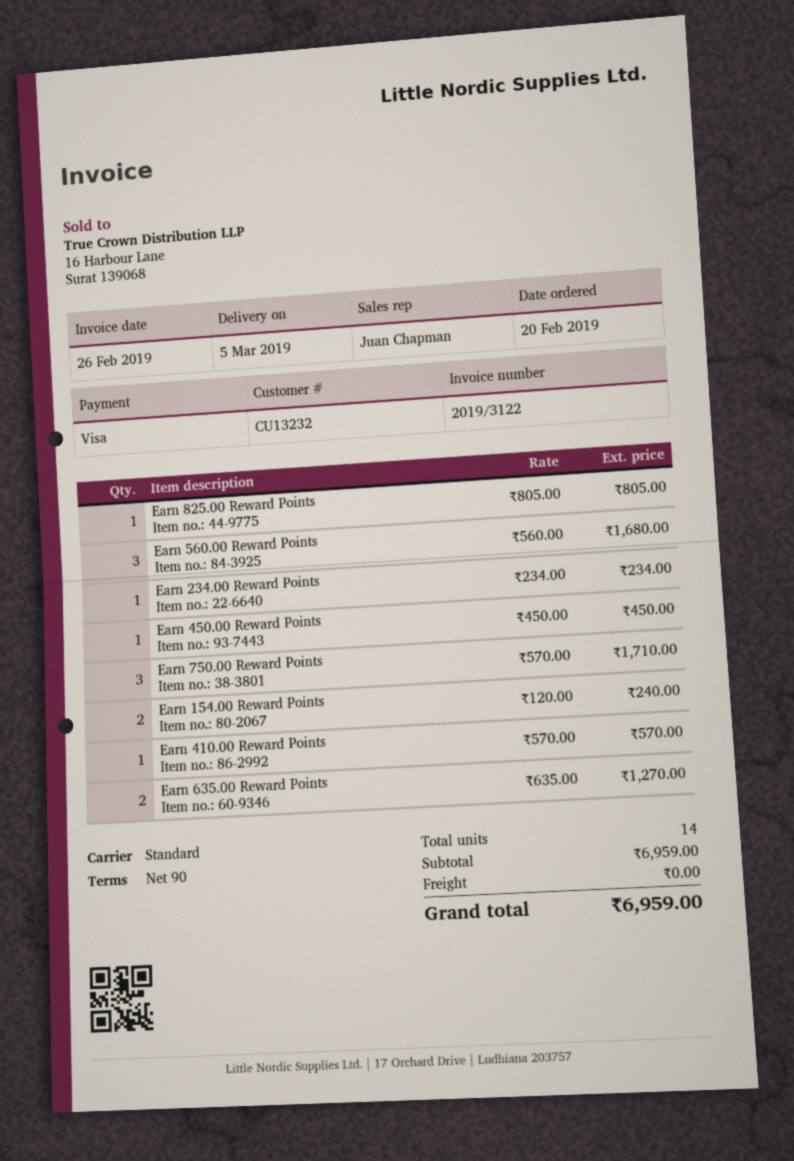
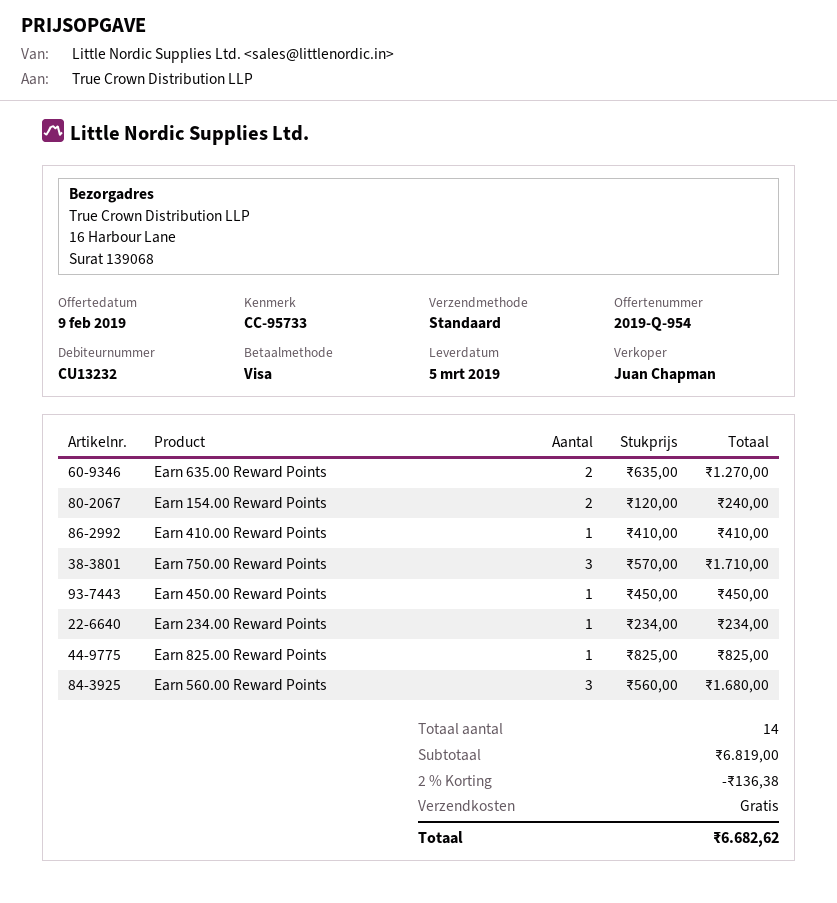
Earn 825.00 Reward Points: 1 x 805.00 = 805.00 -> 1 x 825.00 = 825.00
Earn 410.00 Reward Points: 1 x 570.00 = 570.00 -> 1 x 410.00 = 410.00
subtotal: 6959.00 -> 6819.00
discount: none -> 2% = 136.38
total: 6959.00 -> 6682.62

